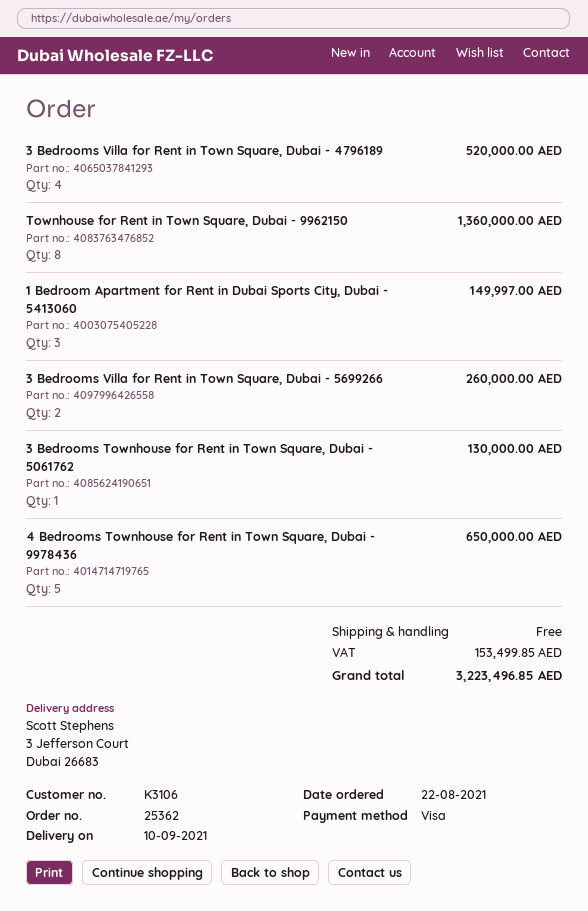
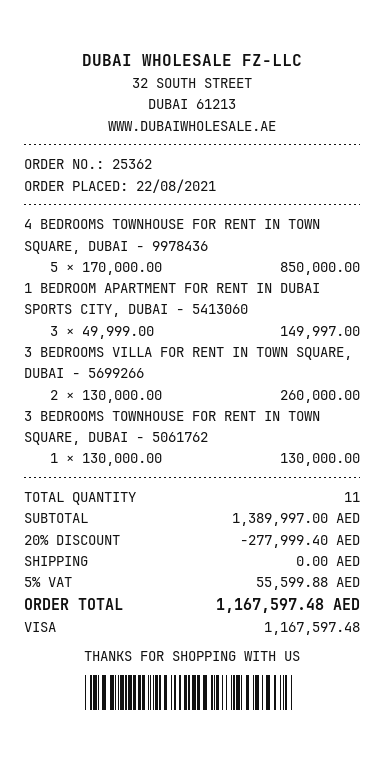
3 Bedrooms Villa for Rent in Town Square, Dubai - 4796189: 4 for 520000.00 -> none
Townhouse for Rent in Town Square, Dubai - 9962150: 8 for 1360000.00 -> none
4 Bedrooms Townhouse for Rent in Town Square, Dubai - 9978436: 5 for 650000.00 -> 5 for 850000.00
discount: none -> 20% = 277999.40
tax: 153499.85 -> 55599.88
total: 3223496.85 -> 1167597.48

